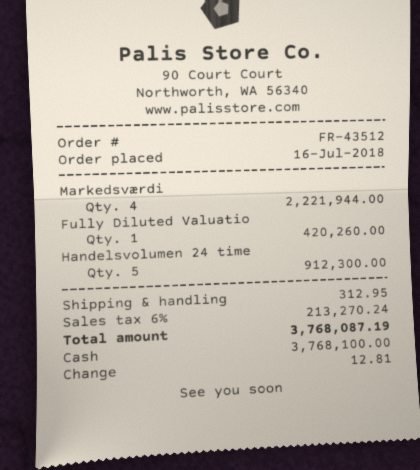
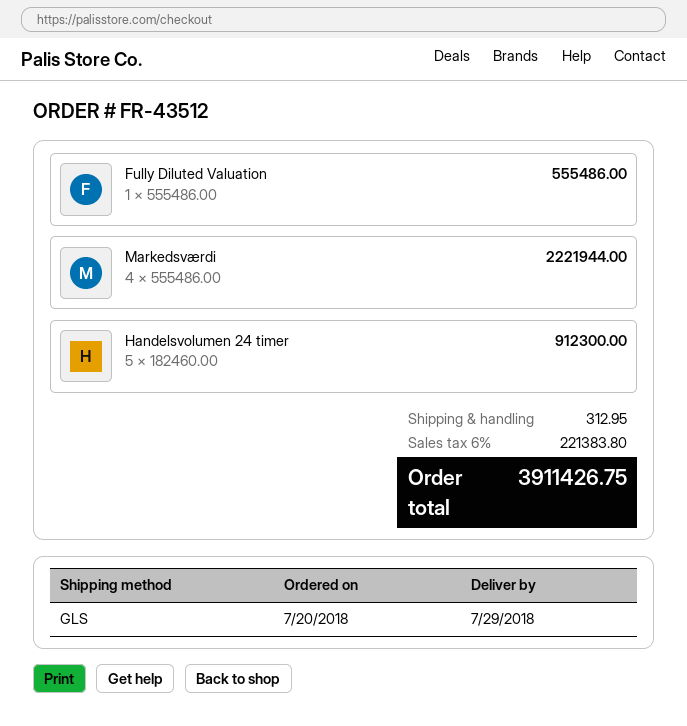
order date: 2018-07-16 -> 2018-07-20
Fully Diluted Valuatio: 1 for 420260.00 -> 1 for 555486.00
tax: 6% = 213270.24 -> 6% = 221383.80
total: 3768087.19 -> 3911426.75

